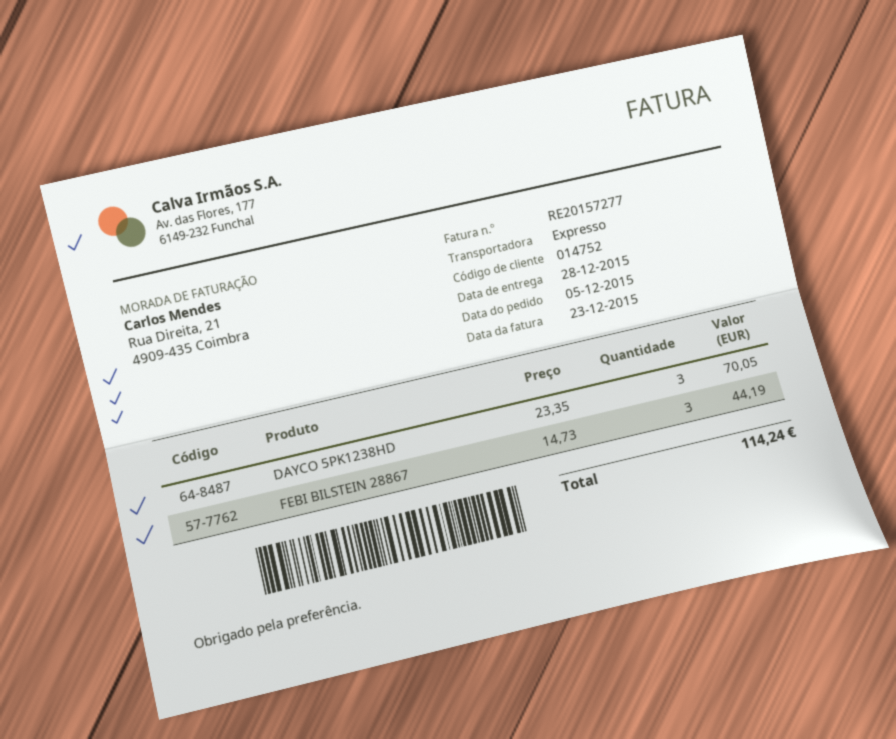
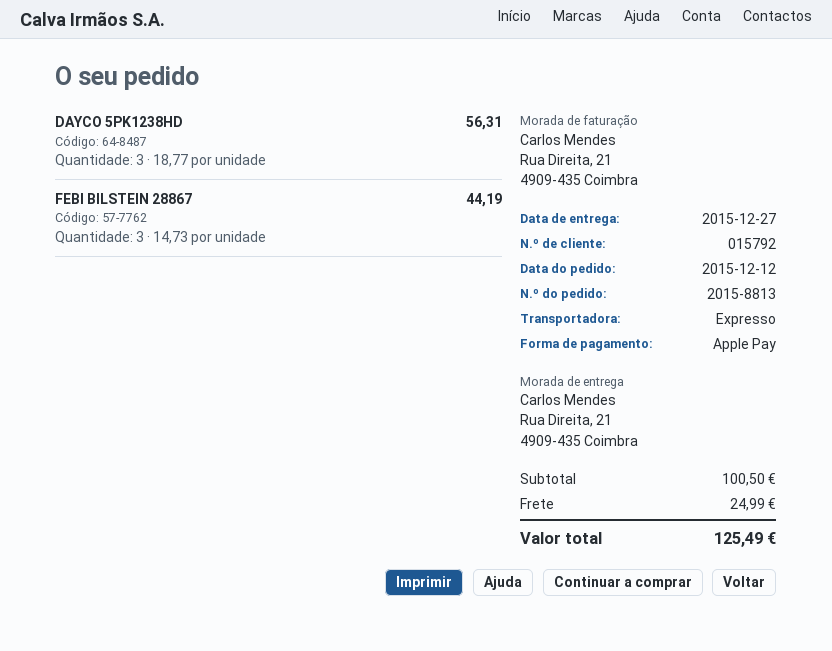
order date: 2015-12-05 -> 2015-12-12
delivery date: 2015-12-28 -> 2015-12-27
customer number: 014752 -> 015792
DAYCO 5PK1238HD: 3 x 23.35 = 70.05 -> 3 x 18.77 = 56.31
shipping: none -> 24.99
total: 114.24 -> 125.49

